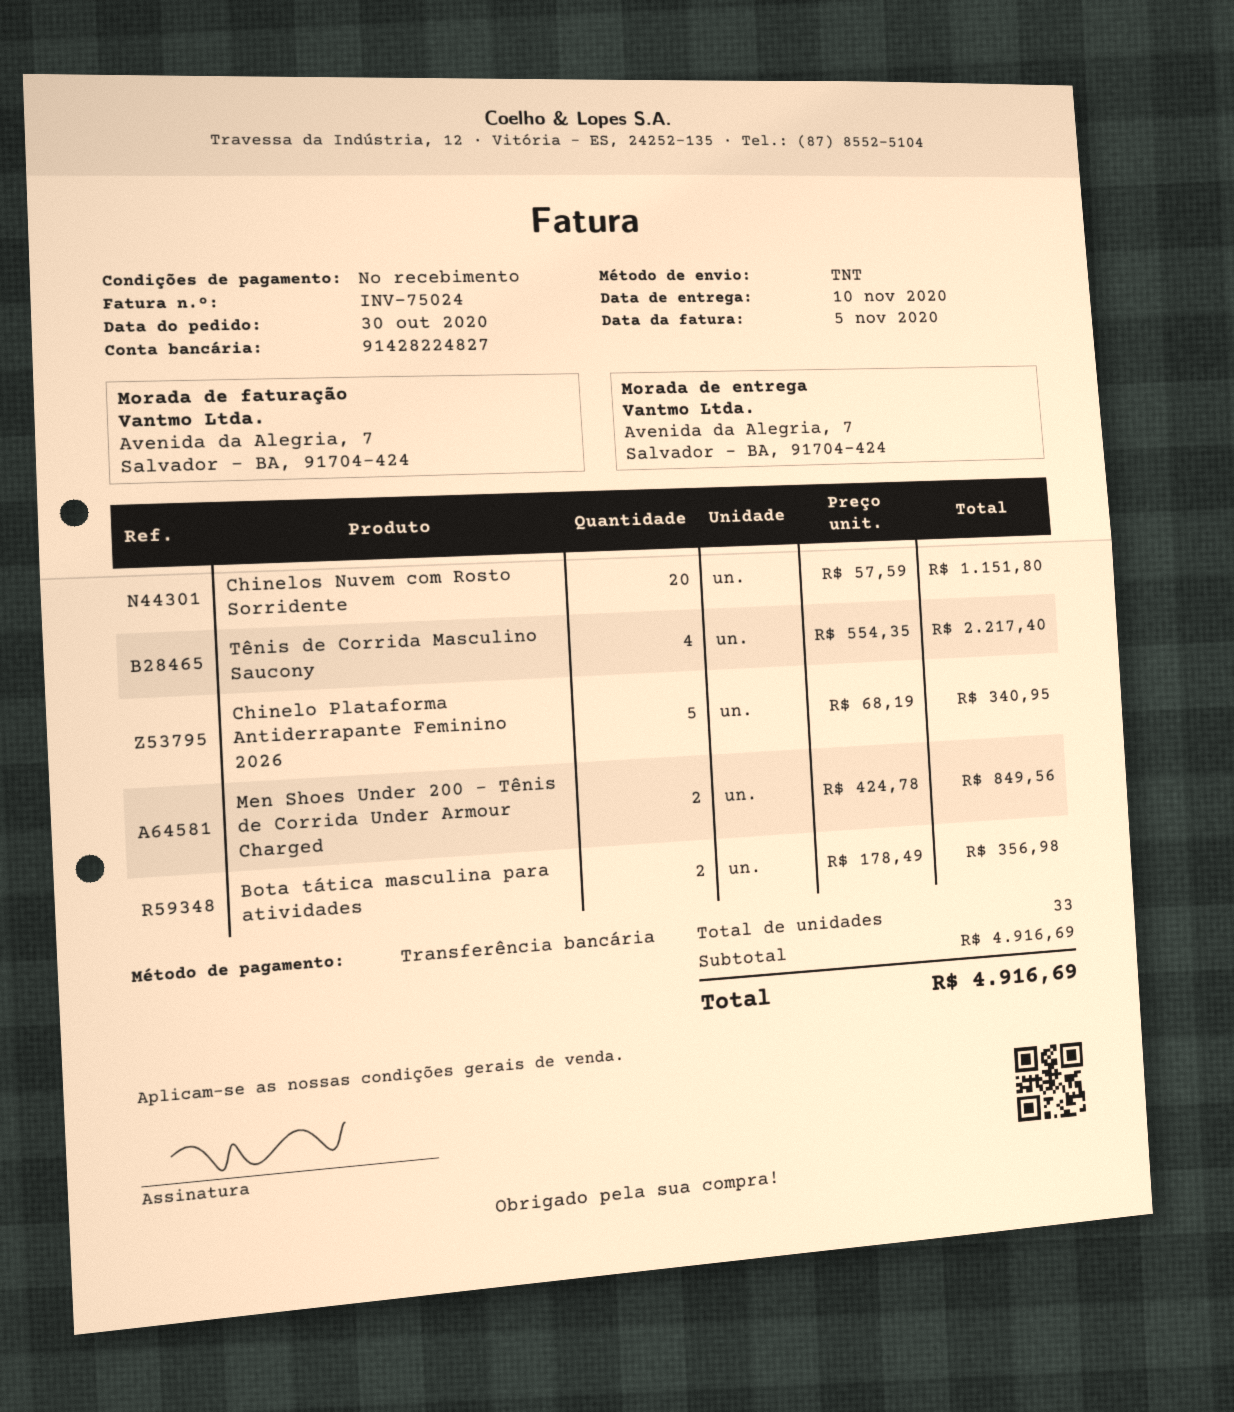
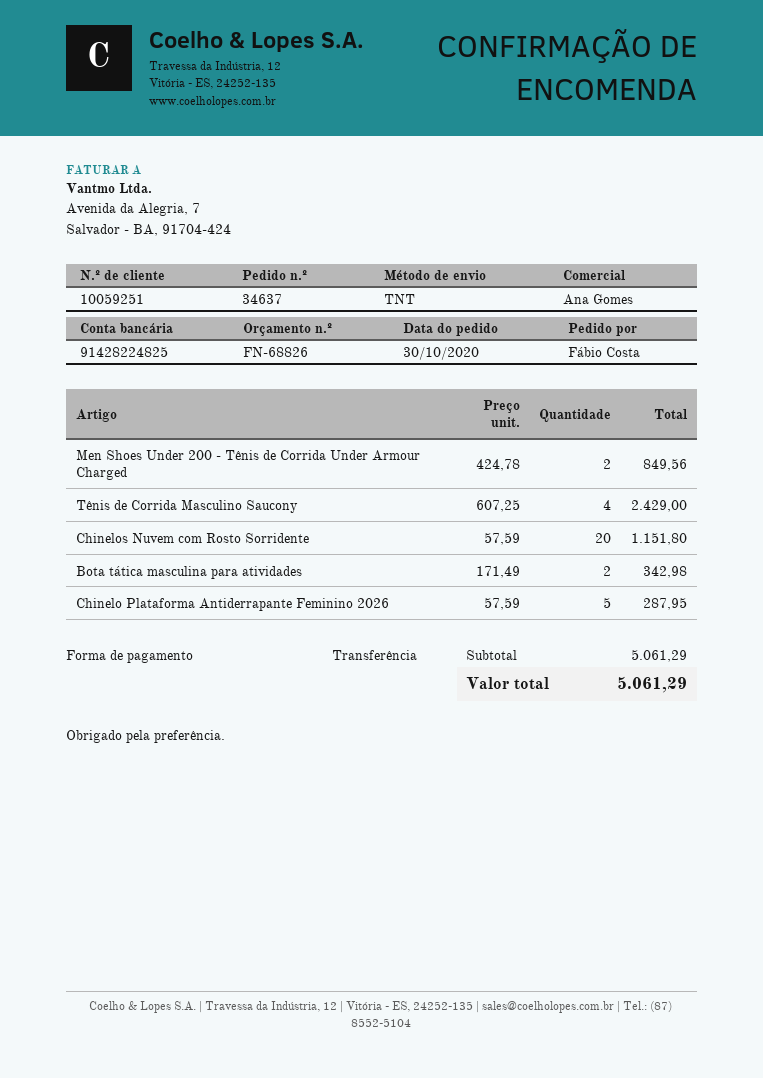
bank account: 91428224827 -> 91428224825
Tênis de Corrida Masculino Saucony: 4 x 554.35 = 2217.40 -> 4 x 607.25 = 2429.00
Chinelo Plataforma Antiderrapante Feminino 2026: 5 x 68.19 = 340.95 -> 5 x 57.59 = 287.95
Bota tática masculina para atividades: 2 x 178.49 = 356.98 -> 2 x 171.49 = 342.98
subtotal: 4916.69 -> 5061.29
total: 4916.69 -> 5061.29

